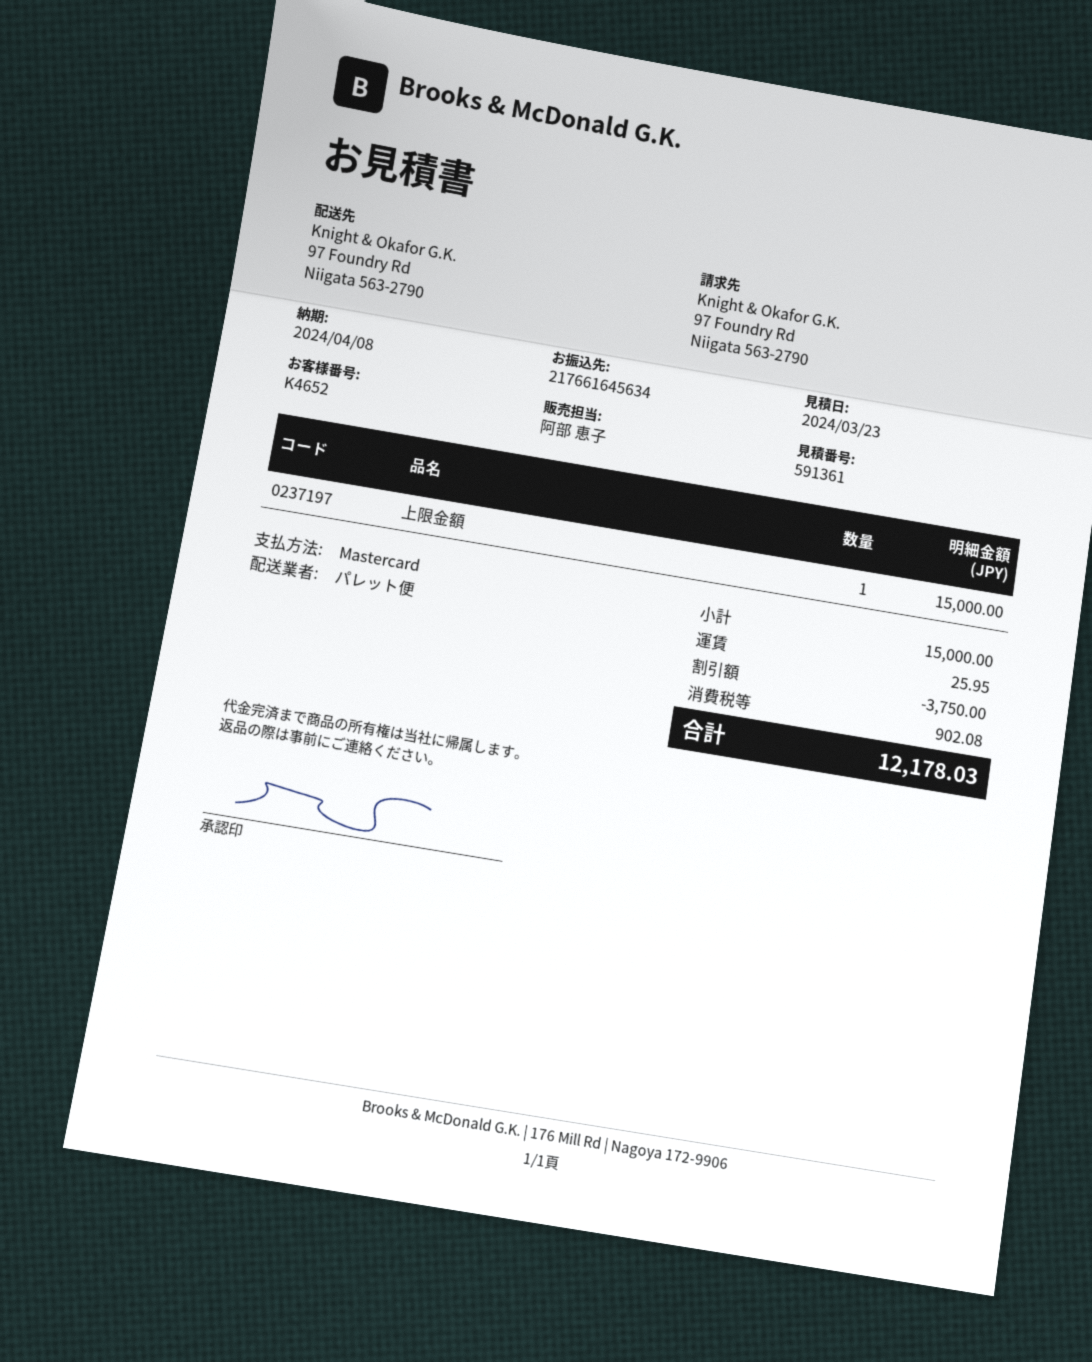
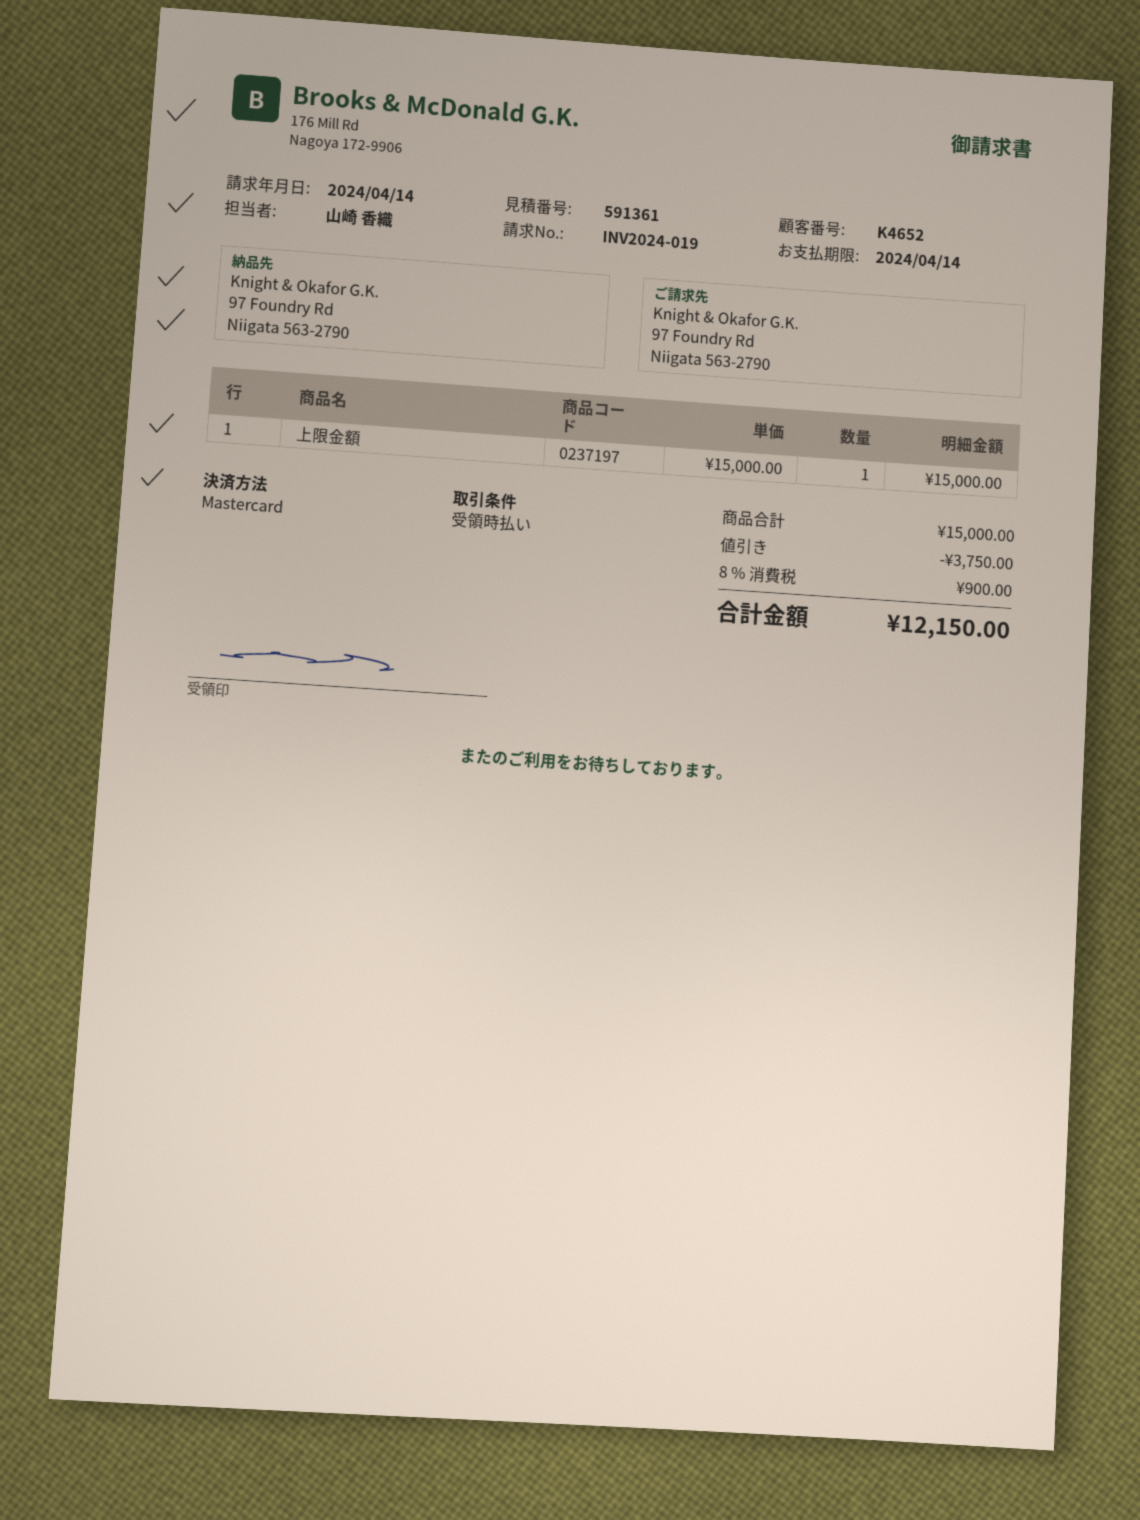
sales rep: 阿部 恵子 -> 山崎 香織
shipping: 25.95 -> none
tax: 902.08 -> 900.00
total: 12178.03 -> 12150.00

